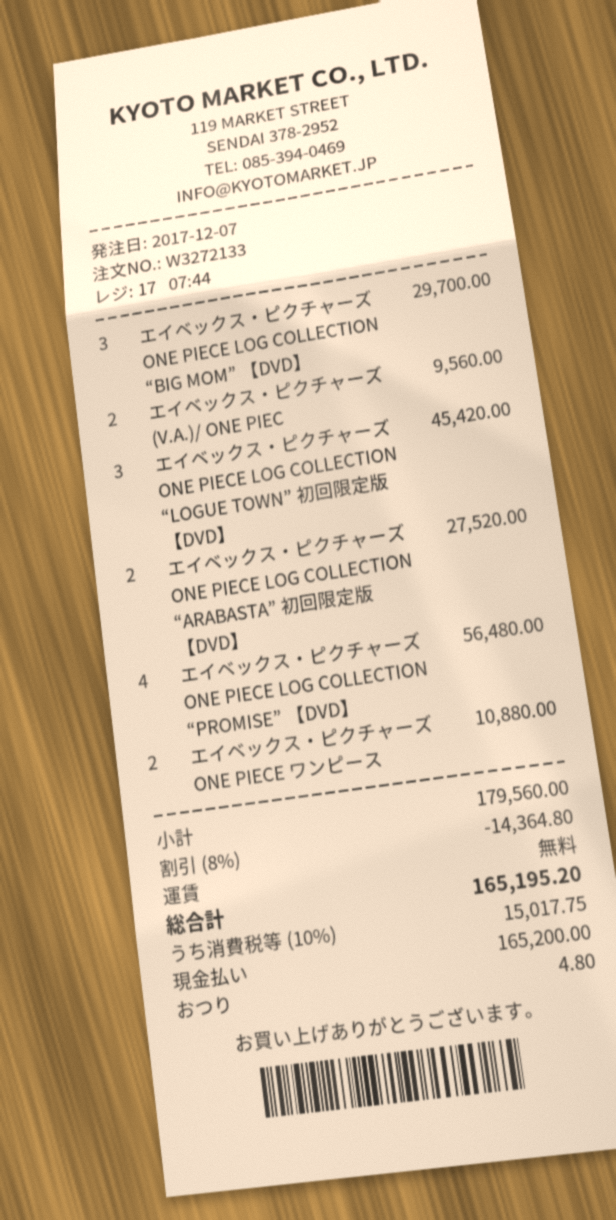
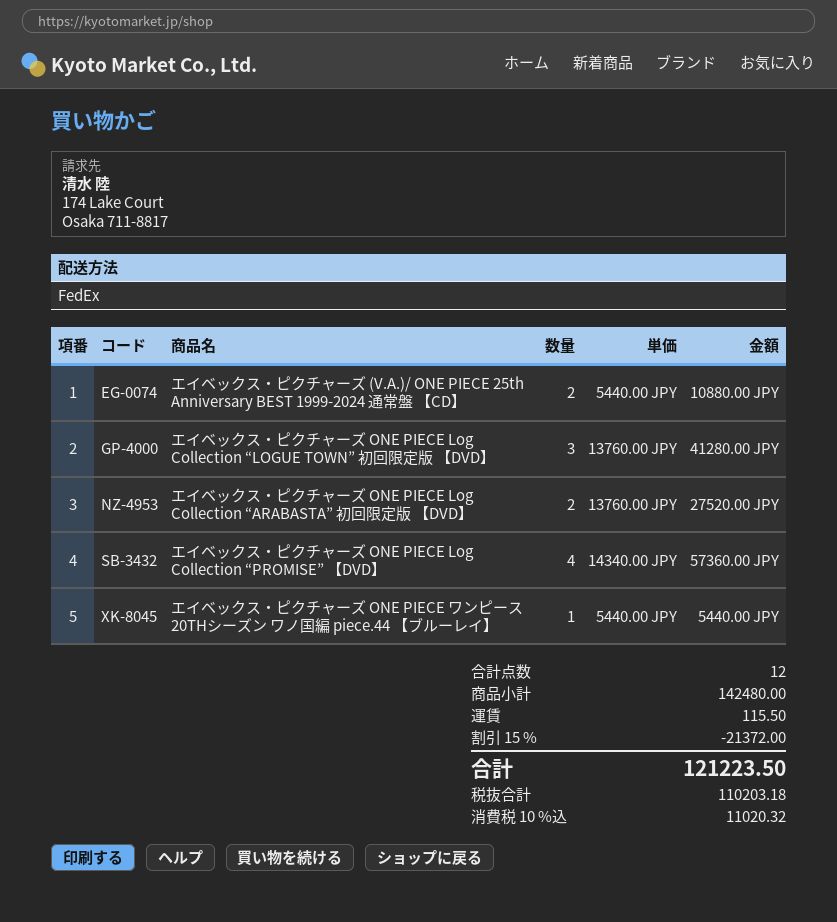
エイベックス・ピクチャーズ ONE PIECE LOG COLLECTION “BIG MOM” 【DVD】: 3 for 29700.00 -> none
エイベックス・ピクチャーズ (V.A.)/ ONE PIEC: 2 for 9560.00 -> 2 for 10880.00
エイベックス・ピクチャーズ ONE PIECE LOG COLLECTION “LOGUE TOWN” 初回限定版 【DVD】: 3 for 45420.00 -> 3 for 41280.00
エイベックス・ピクチャーズ ONE PIECE LOG COLLECTION “PROMISE” 【DVD】: 4 for 56480.00 -> 4 for 57360.00
エイベックス・ピクチャーズ ONE PIECE ワンピース: 2 for 10880.00 -> 1 for 5440.00
subtotal: 179560.00 -> 142480.00
discount: 8% = 14364.80 -> 15% = 21372.00
shipping: 0.00 -> 115.50
tax: 10% = 15017.75 -> 10% = 11020.32
total: 165195.20 -> 121223.50

